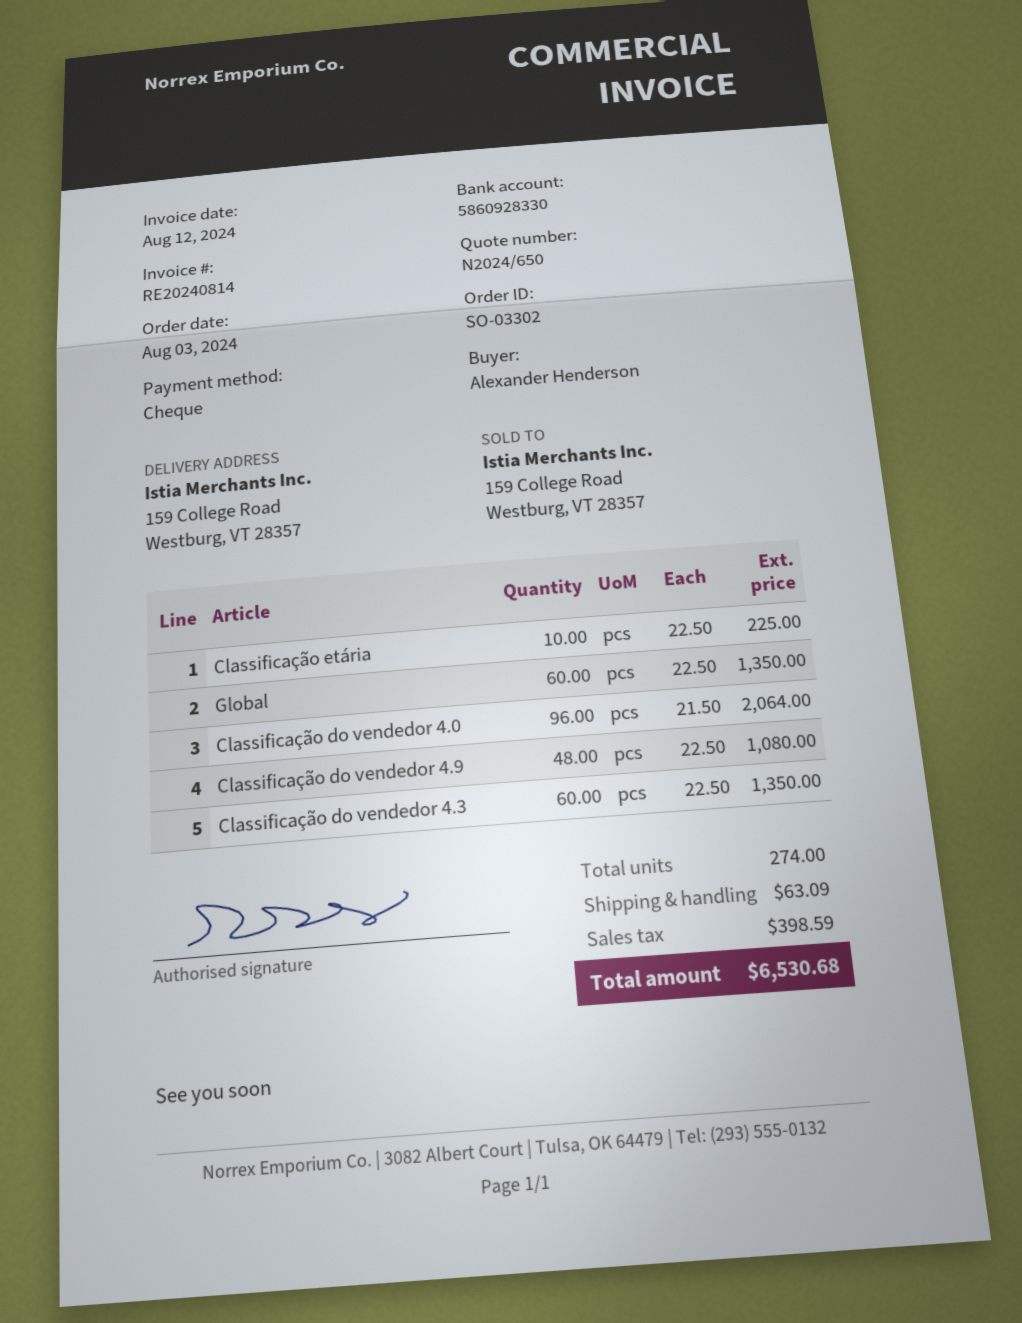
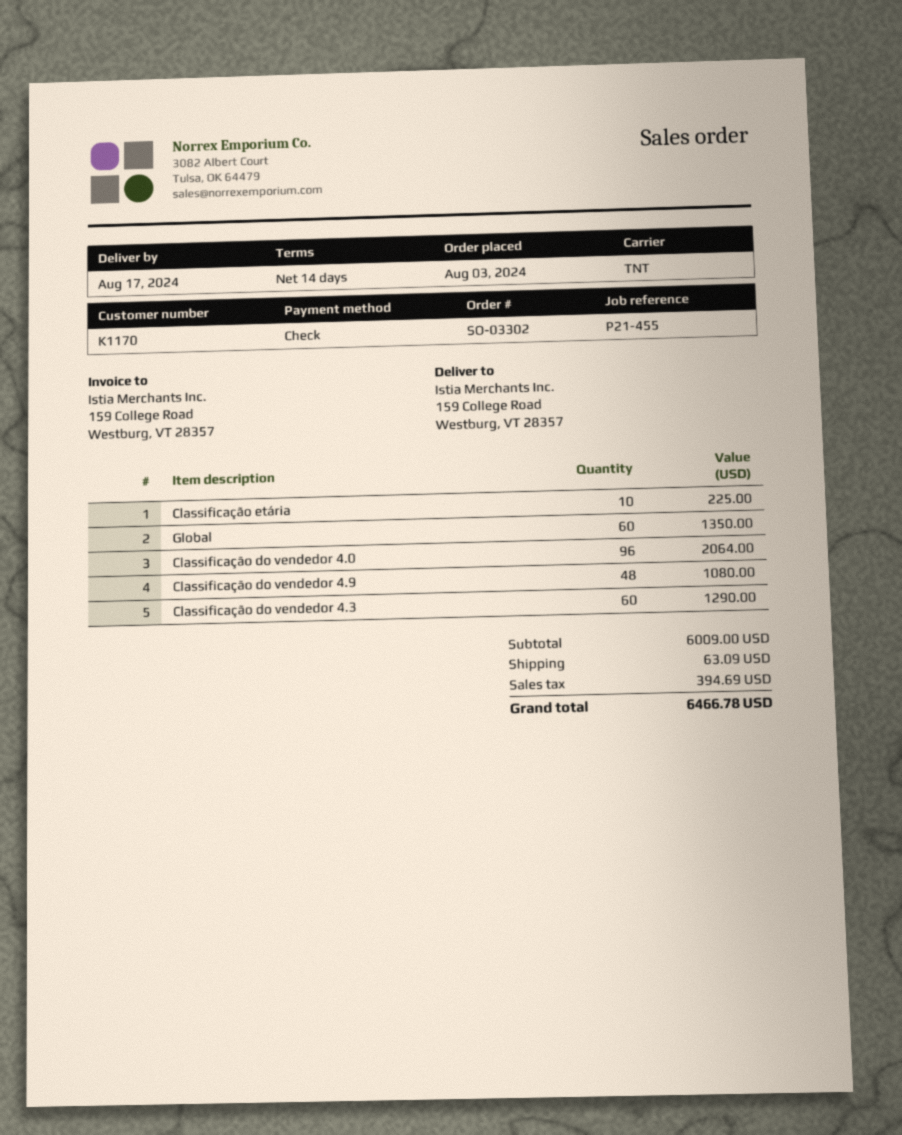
Classificação do vendedor 4.3: 60 for 1350.00 -> 60 for 1290.00
tax: 398.59 -> 394.69
total: 6530.68 -> 6466.78

